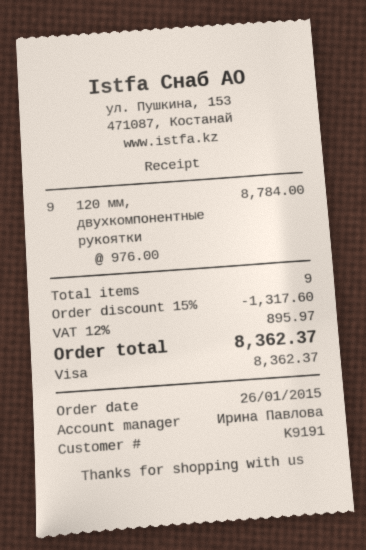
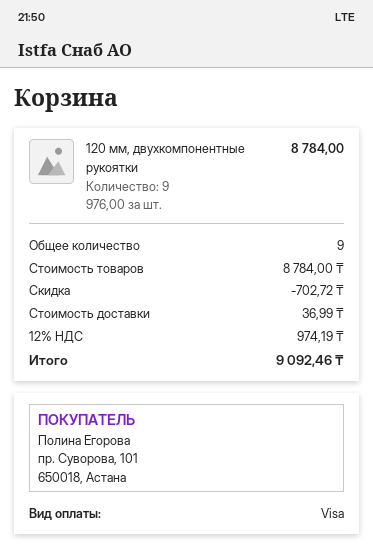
discount: 1317.60 -> 702.72
shipping: none -> 36.99
tax: 12% = 895.97 -> 12% = 974.19
total: 8362.37 -> 9092.46

